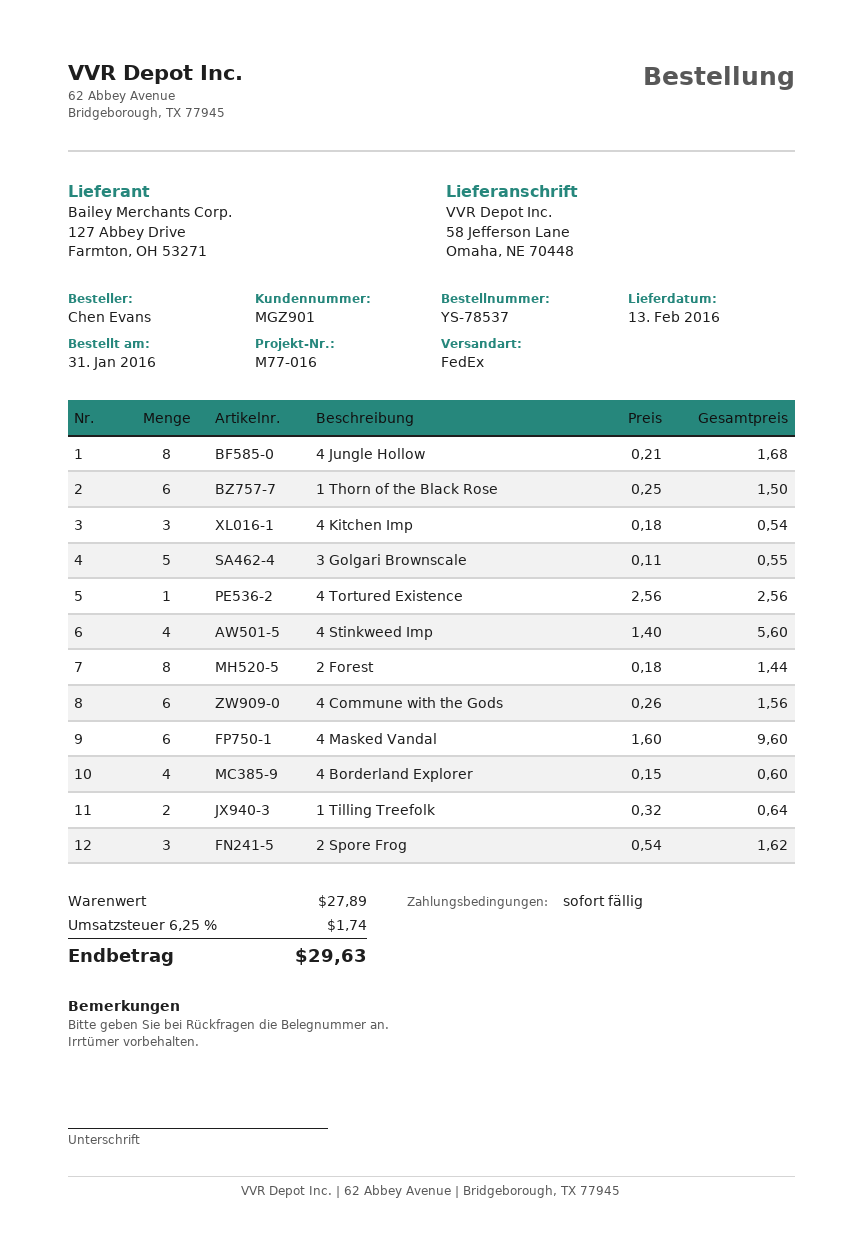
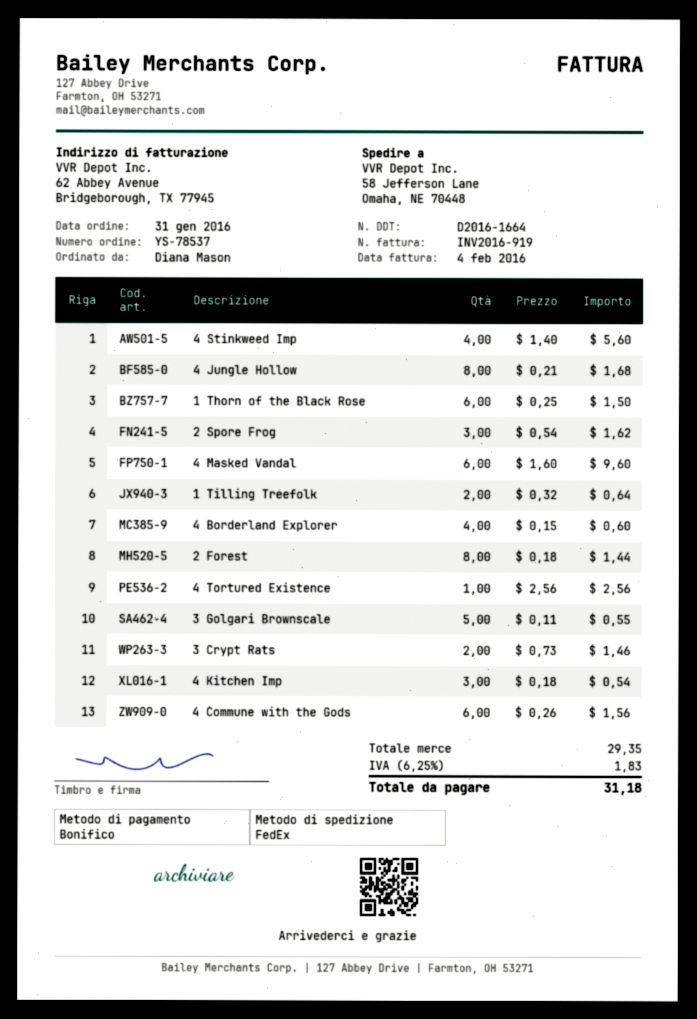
ordered by: Chen Evans -> Diana Mason
3 Crypt Rats: none -> 2 x 0.73 = 1.46
subtotal: 27.89 -> 29.35
tax: 6.25% = 1.74 -> 6.25% = 1.83
total: 29.63 -> 31.18

